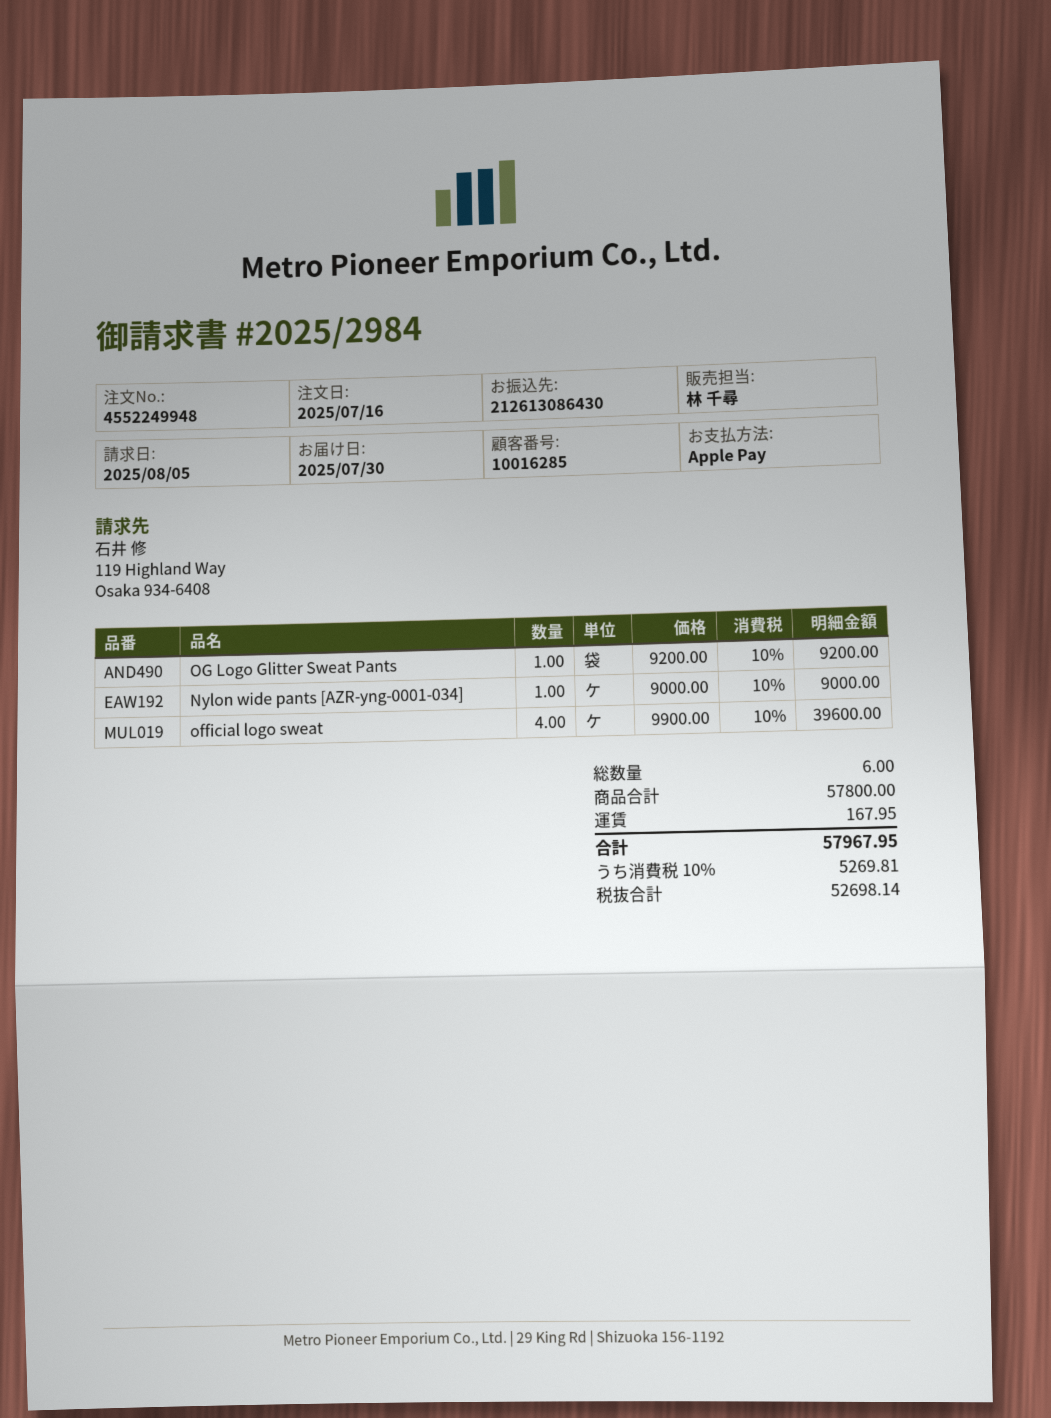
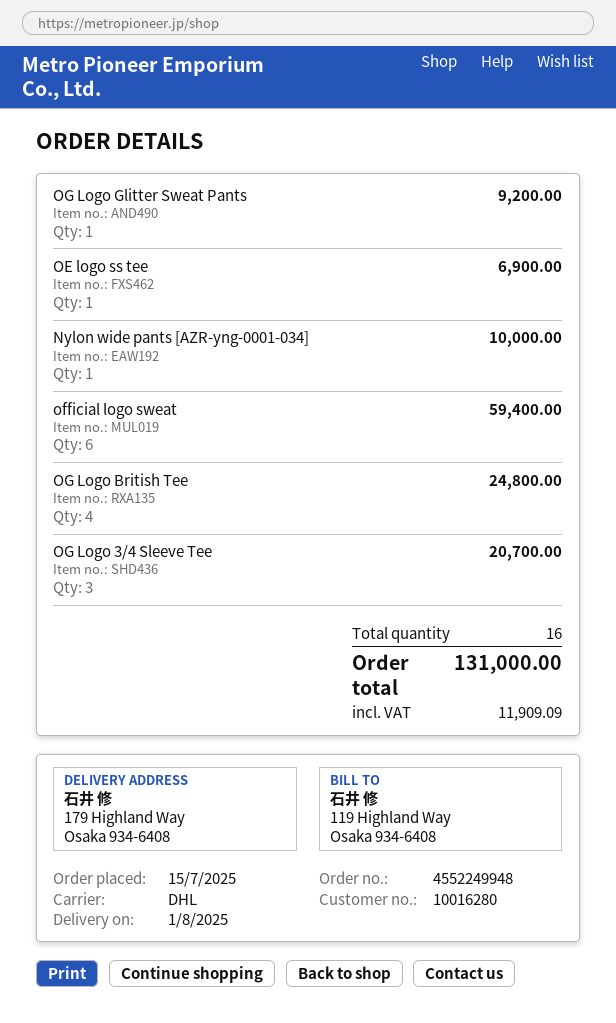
order date: 2025-07-16 -> 2025-07-15
delivery date: 2025-07-30 -> 2025-08-01
customer number: 10016285 -> 10016280
Nylon wide pants [AZR-yng-0001-034]: 1 for 9000.00 -> 1 for 10000.00
official logo sweat: 4 for 39600.00 -> 6 for 59400.00
OE logo ss tee: none -> 1 for 6900.00
OG Logo British Tee: none -> 4 for 24800.00
OG Logo 3/4 Sleeve Tee: none -> 3 for 20700.00
total quantity: 6 -> 16
shipping: 167.95 -> none
tax: 5269.81 -> 11909.09
total: 57967.95 -> 131000.00

